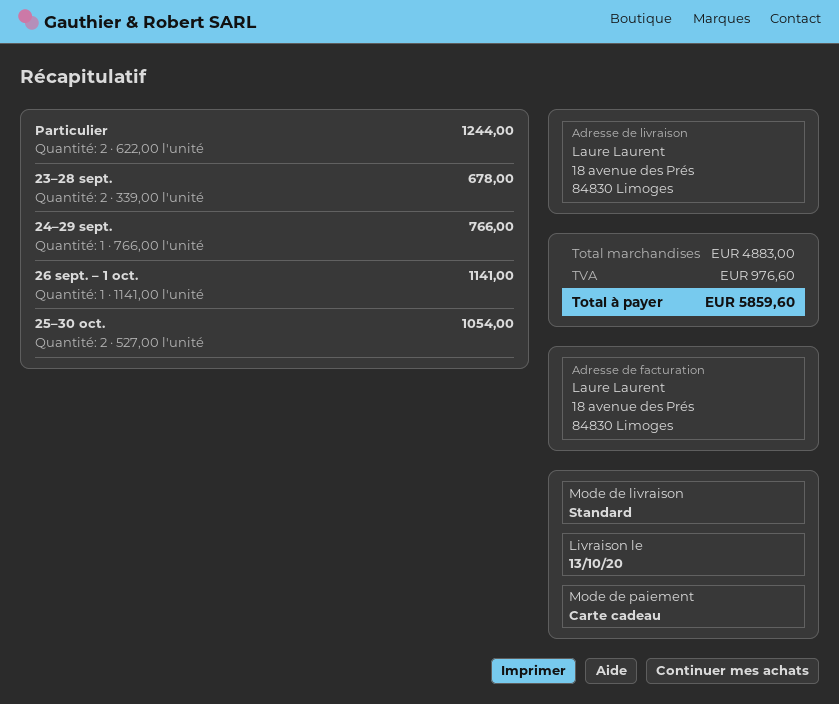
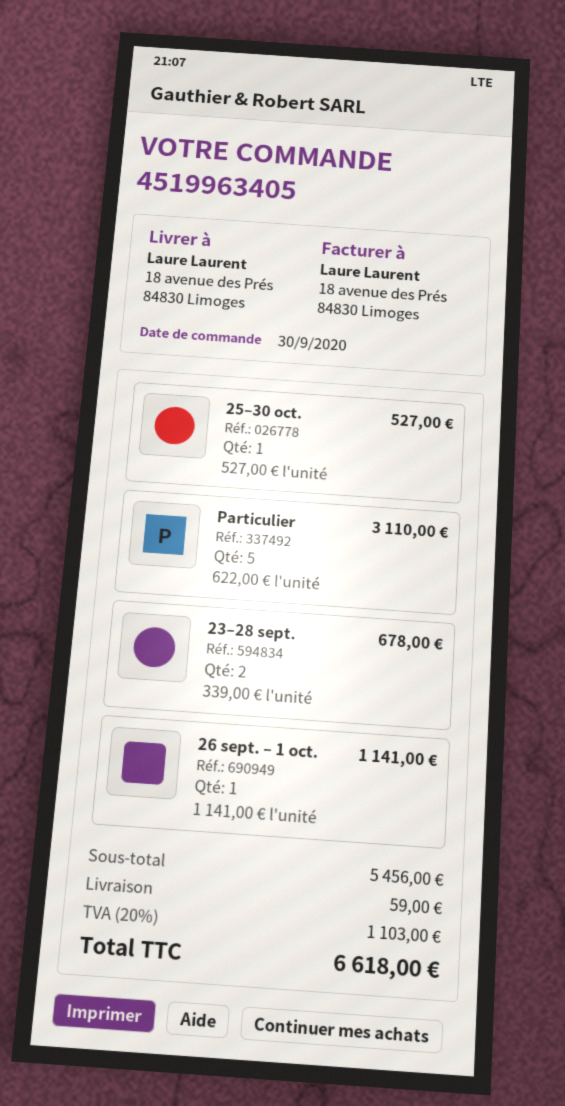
Particulier: 2 x 622.00 = 1244.00 -> 5 x 622.00 = 3110.00
24–29 sept.: 1 x 766.00 = 766.00 -> none
25–30 oct.: 2 x 527.00 = 1054.00 -> 1 x 527.00 = 527.00
subtotal: 4883.00 -> 5456.00
shipping: none -> 59.00
tax: 976.60 -> 1103.00
total: 5859.60 -> 6618.00

